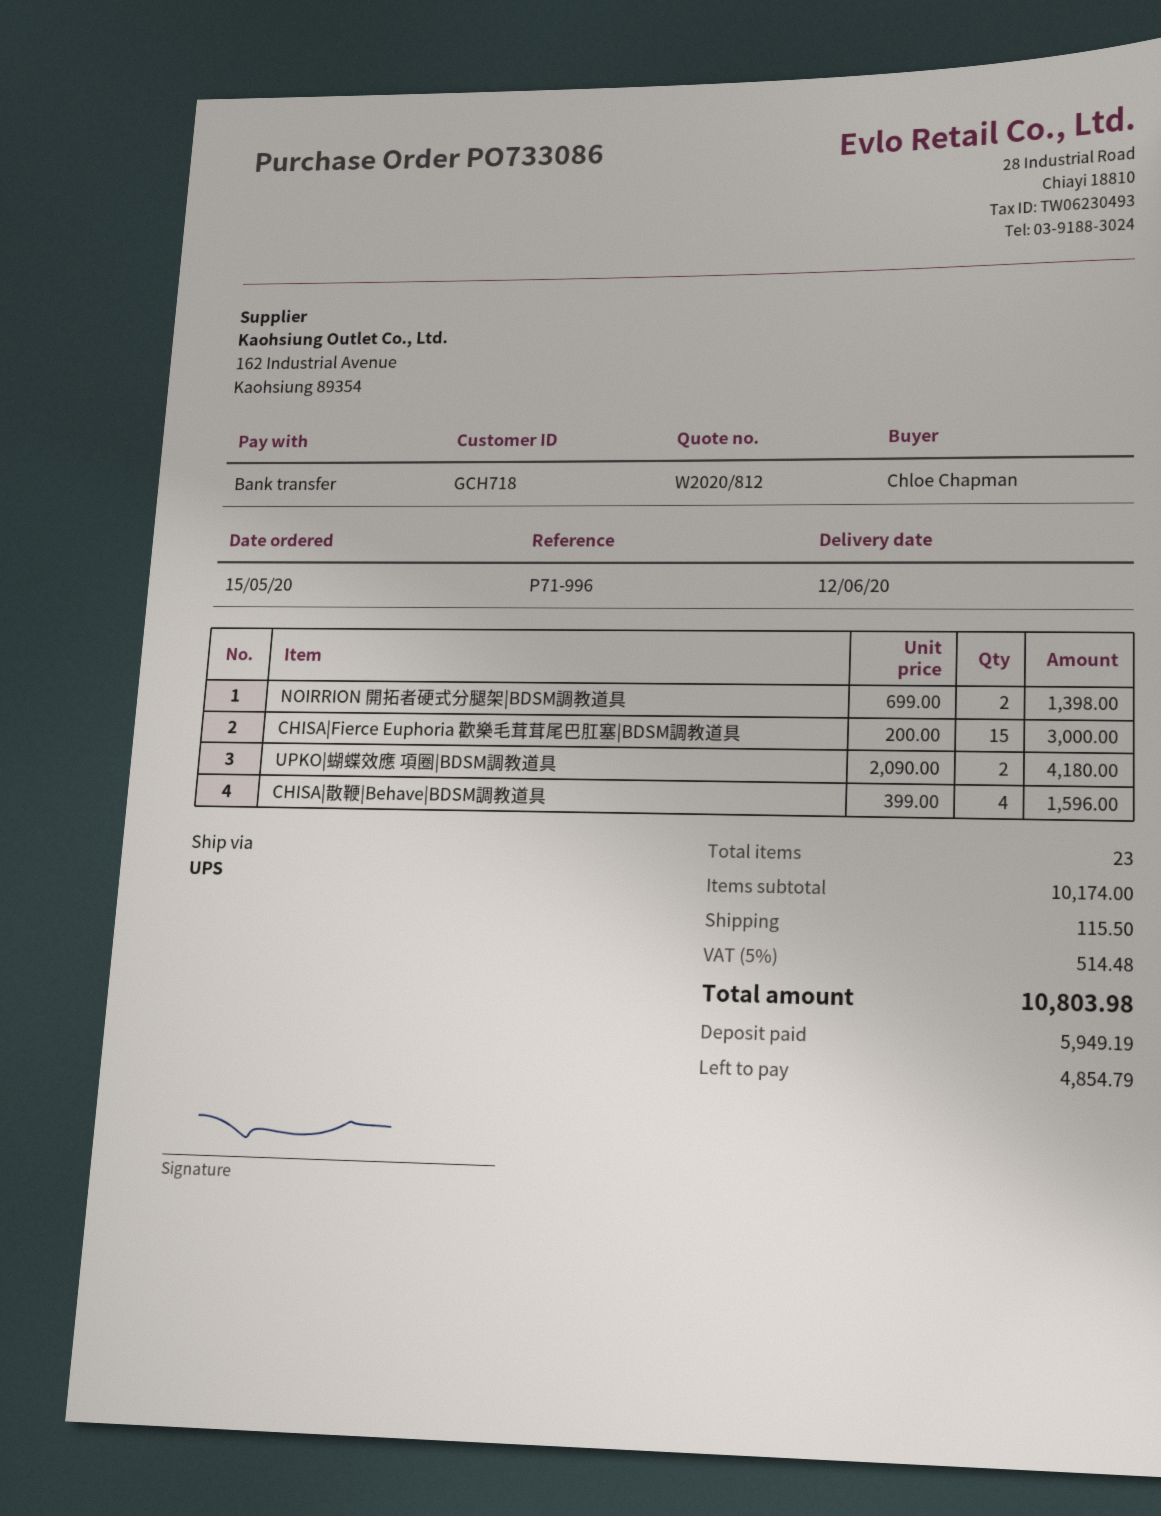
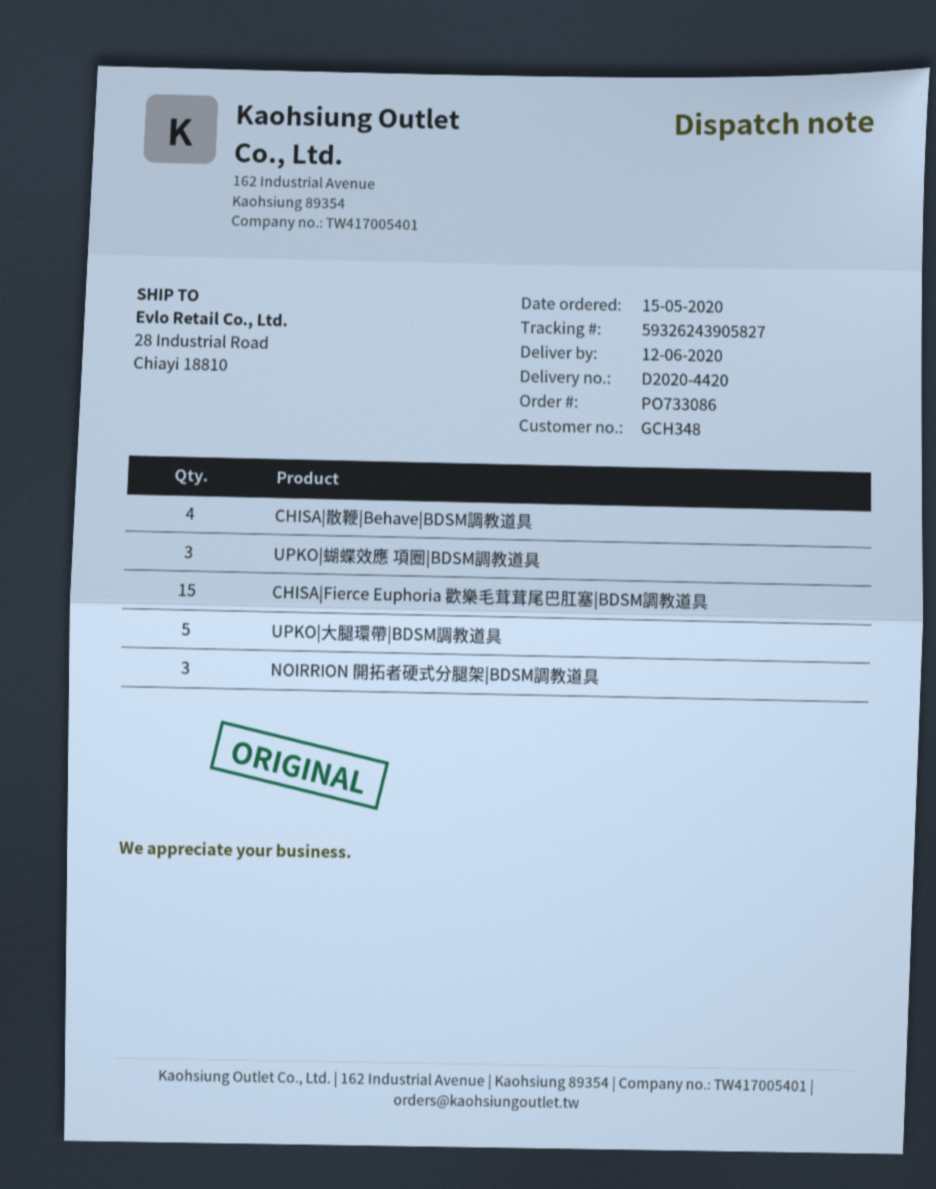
customer number: GCH718 -> GCH348
NOIRRION 開拓者硬式分腿架|BDSM調教道具: 2 -> 3
UPKO|蝴蝶效應 項圈|BDSM調教道具: 2 -> 3
UPKO|大腿環帶|BDSM調教道具: none -> 5

